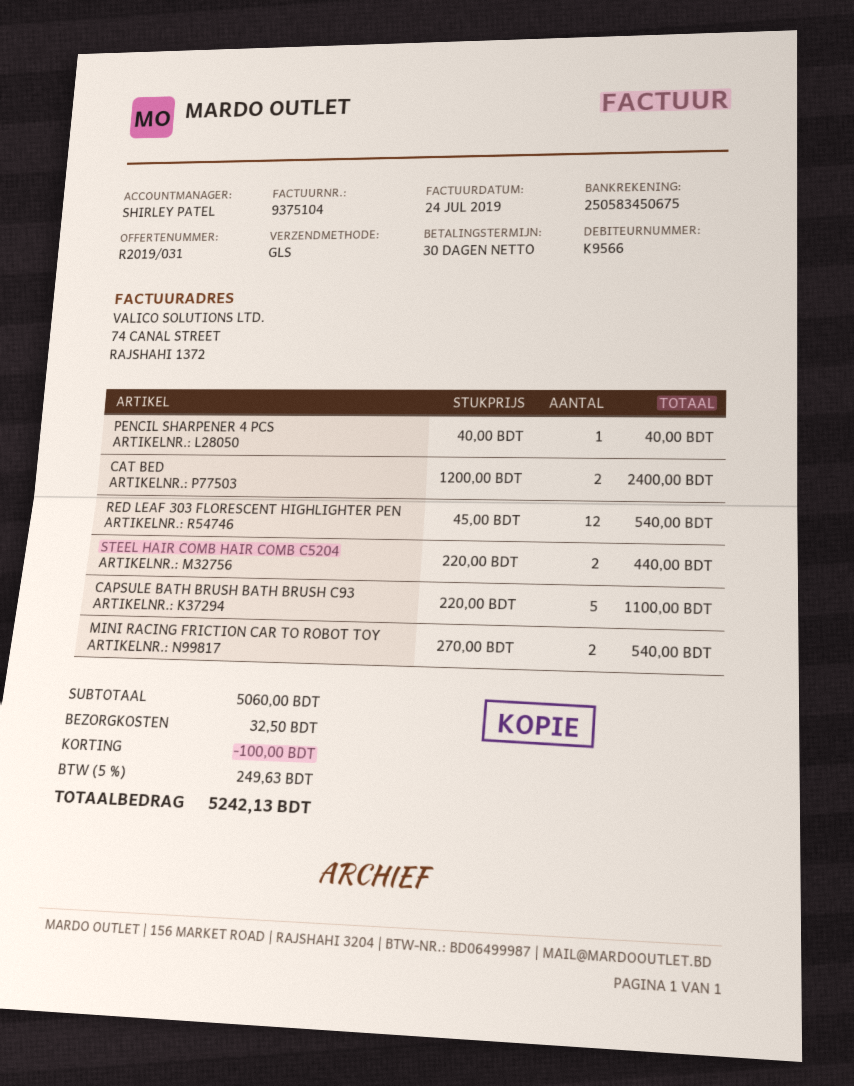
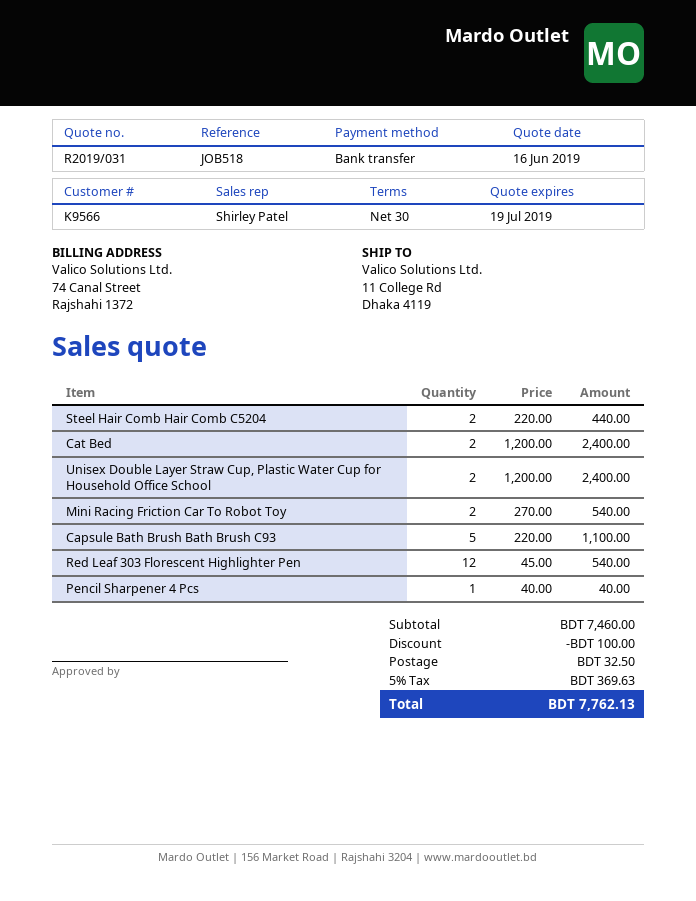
Unisex Double Layer Straw Cup, Plastic Water Cup for Household Office School: none -> 2 x 1200.00 = 2400.00
subtotal: 5060.00 -> 7460.00
tax: 5% = 249.63 -> 5% = 369.63
total: 5242.13 -> 7762.13

